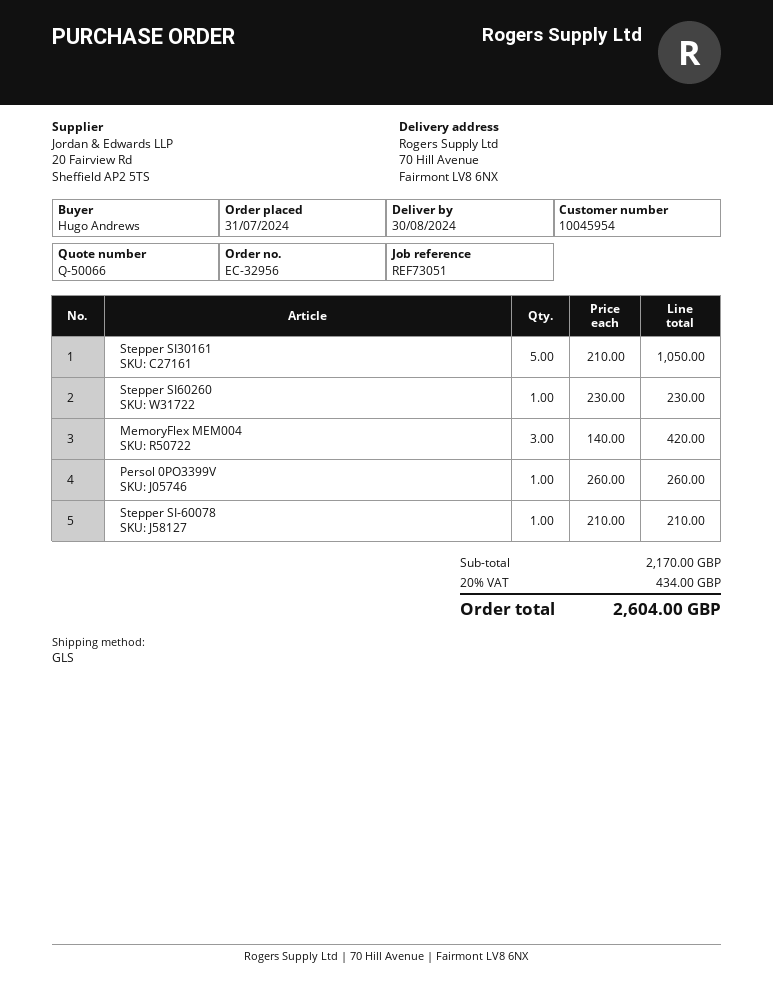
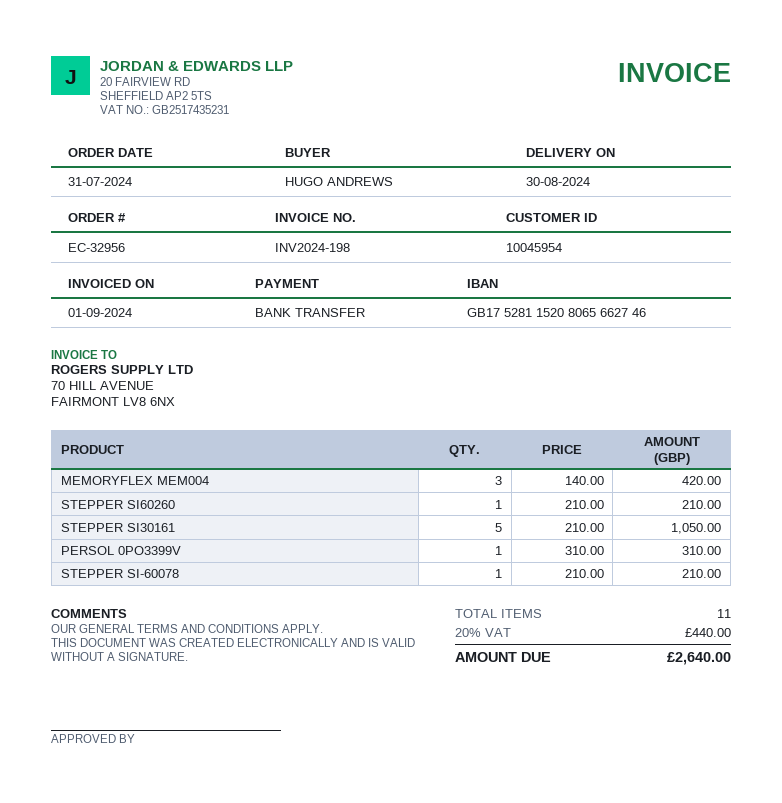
Stepper SI60260: 1 x 230.00 = 230.00 -> 1 x 210.00 = 210.00
Persol 0PO3399V: 1 x 260.00 = 260.00 -> 1 x 310.00 = 310.00
tax: 20% = 434.00 -> 20% = 440.00
total: 2604.00 -> 2640.00

